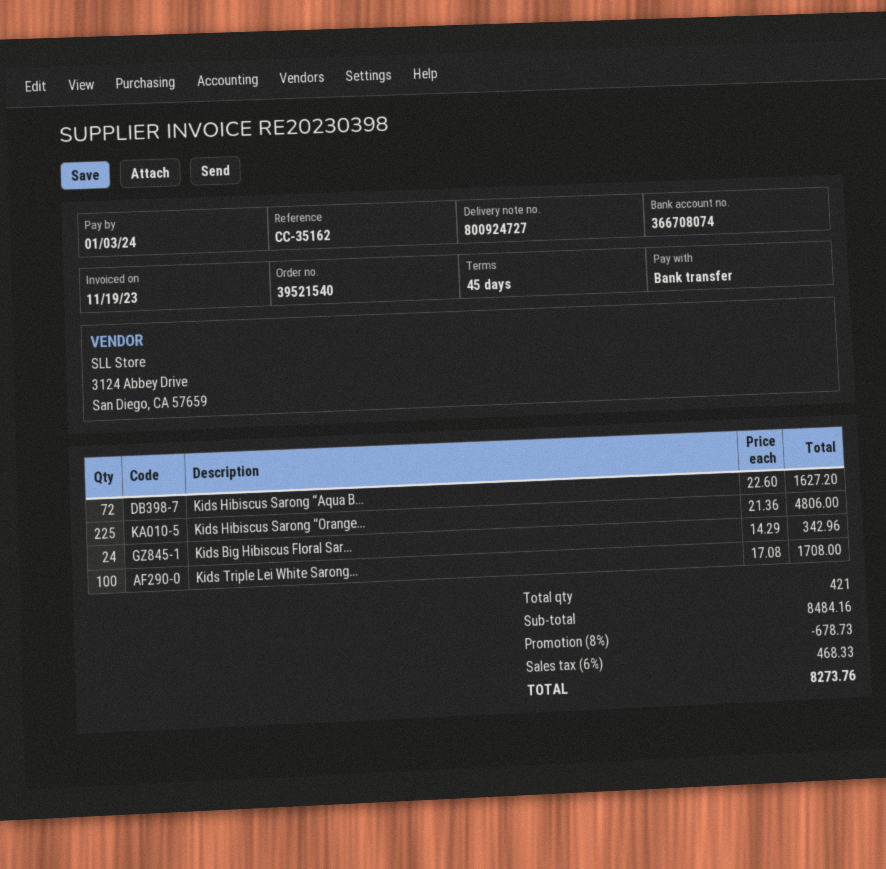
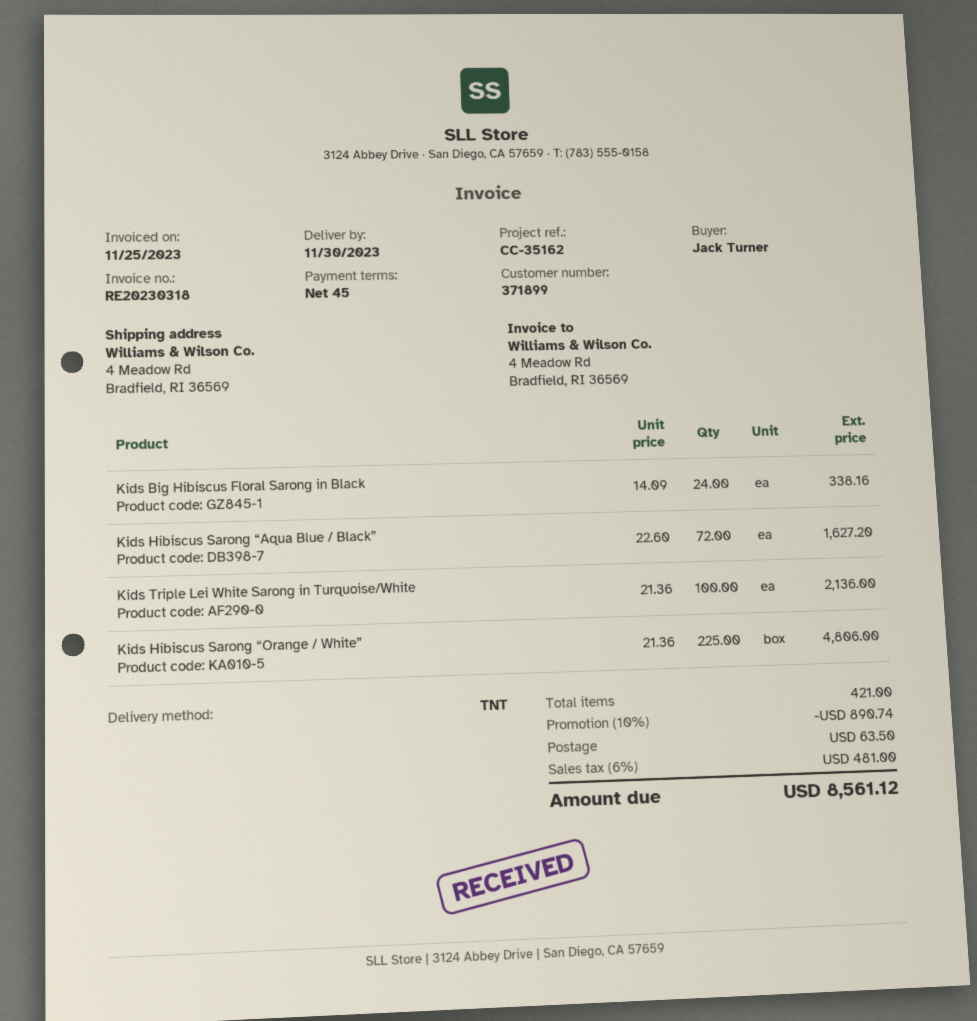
invoice number: RE20230398 -> RE20230318
invoice date: 2023-11-19 -> 2023-11-25
Kids Big Hibiscus Floral Sar...: 24 x 14.29 = 342.96 -> 24 x 14.09 = 338.16
Kids Triple Lei White Sarong...: 100 x 17.08 = 1708.00 -> 100 x 21.36 = 2136.00
discount: 8% = 678.73 -> 10% = 890.74
shipping: none -> 63.50
tax: 6% = 468.33 -> 6% = 481.00
total: 8273.76 -> 8561.12

